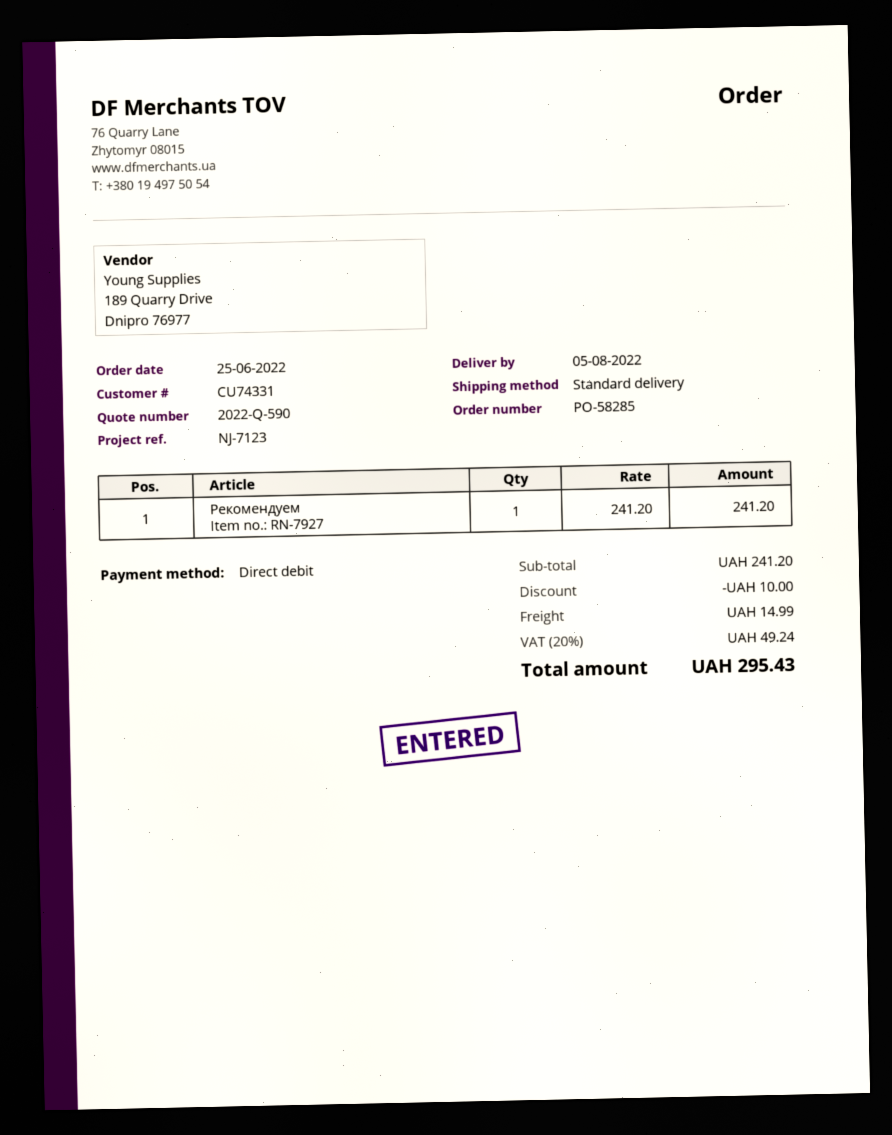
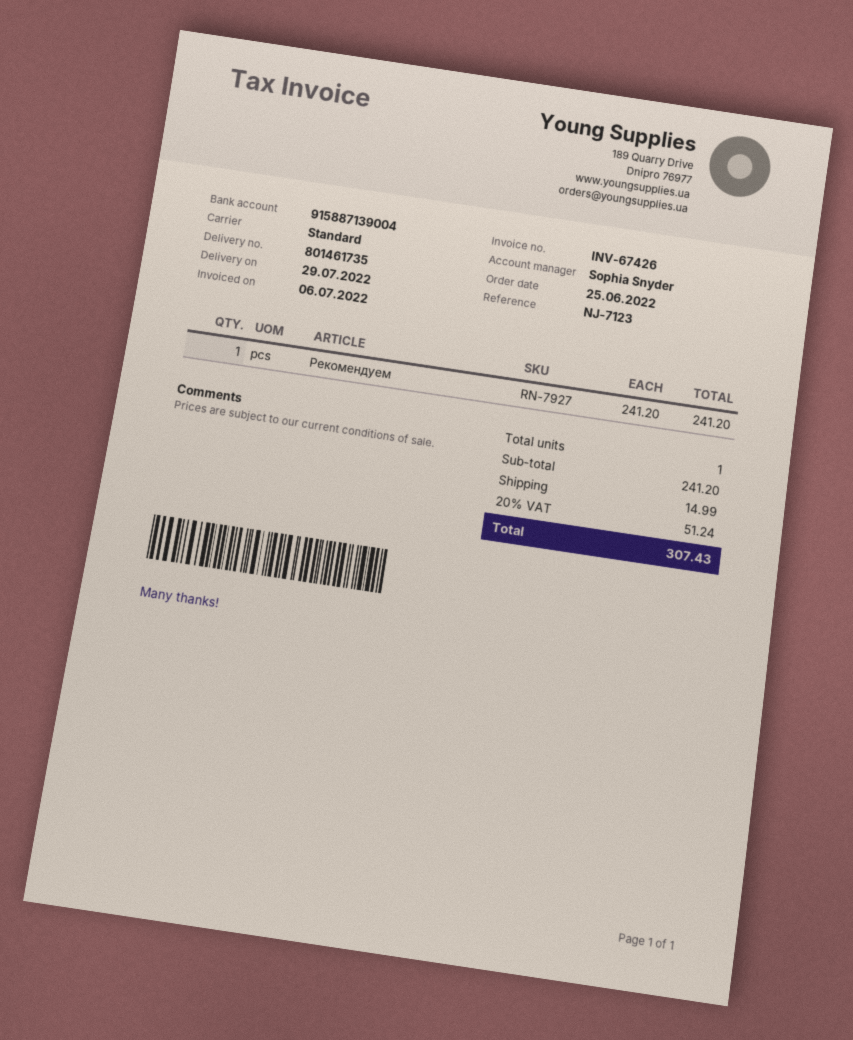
delivery date: 2022-08-05 -> 2022-07-29
discount: 10.00 -> none
tax: 20% = 49.24 -> 20% = 51.24
total: 295.43 -> 307.43

